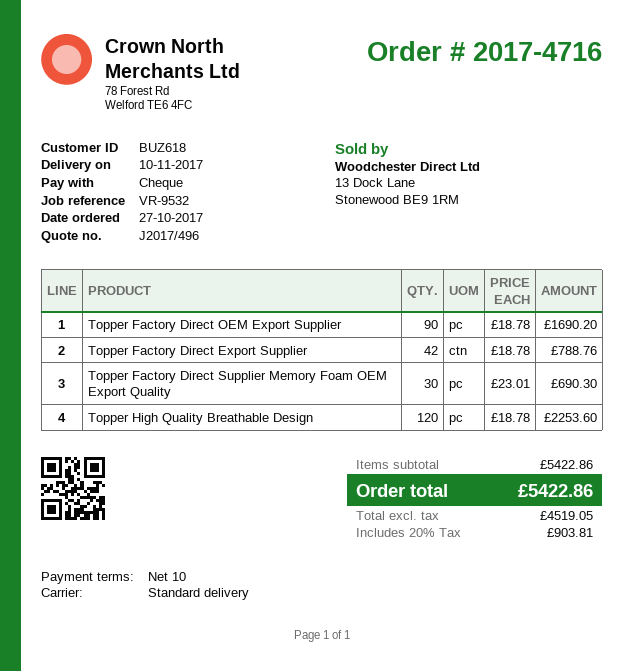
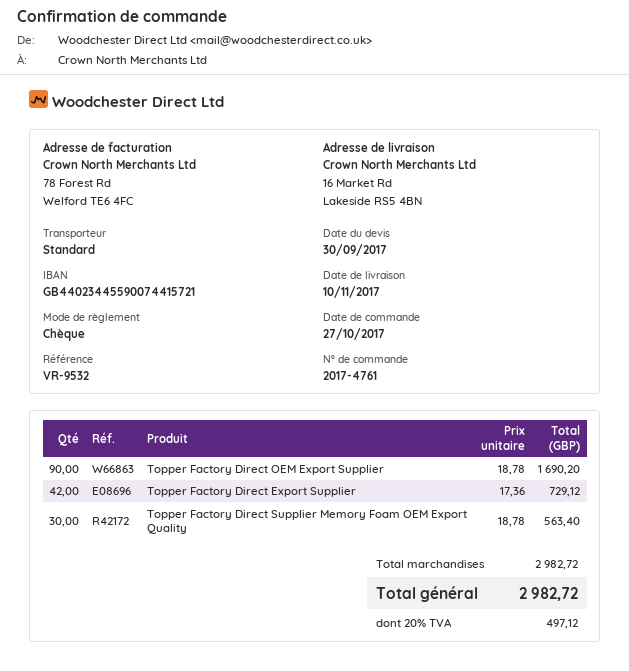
order number: 2017-4716 -> 2017-4761
Topper Factory Direct Export Supplier: 42 x 18.78 = 788.76 -> 42 x 17.36 = 729.12
Topper Factory Direct Supplier Memory Foam OEM Export Quality: 30 x 23.01 = 690.30 -> 30 x 18.78 = 563.40
Topper High Quality Breathable Design: 120 x 18.78 = 2253.60 -> none
subtotal: 5422.86 -> 2982.72
tax: 20% = 903.81 -> 20% = 497.12
total: 5422.86 -> 2982.72

